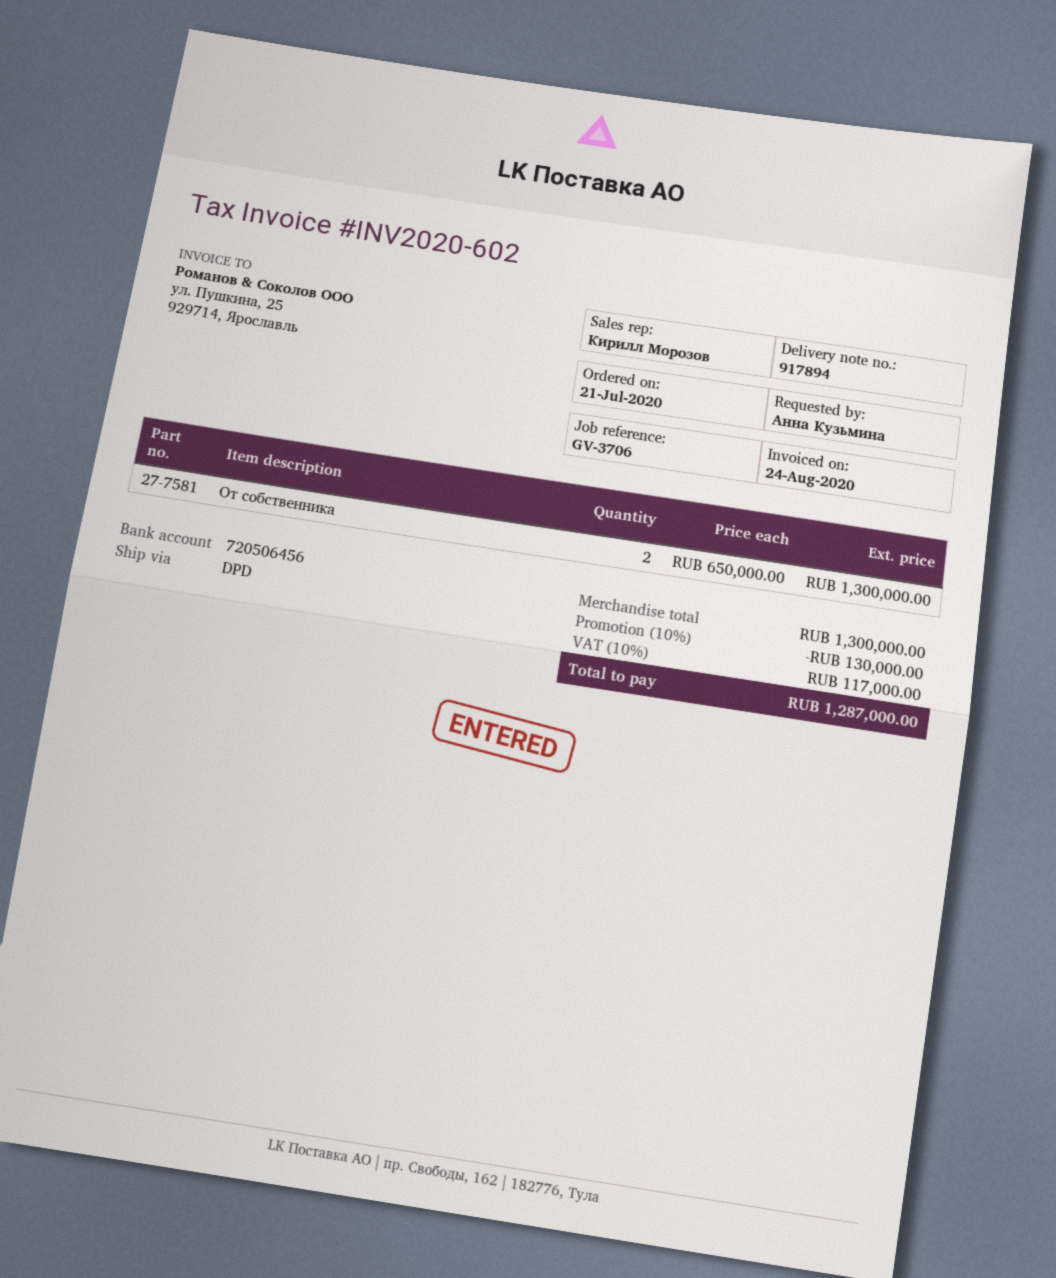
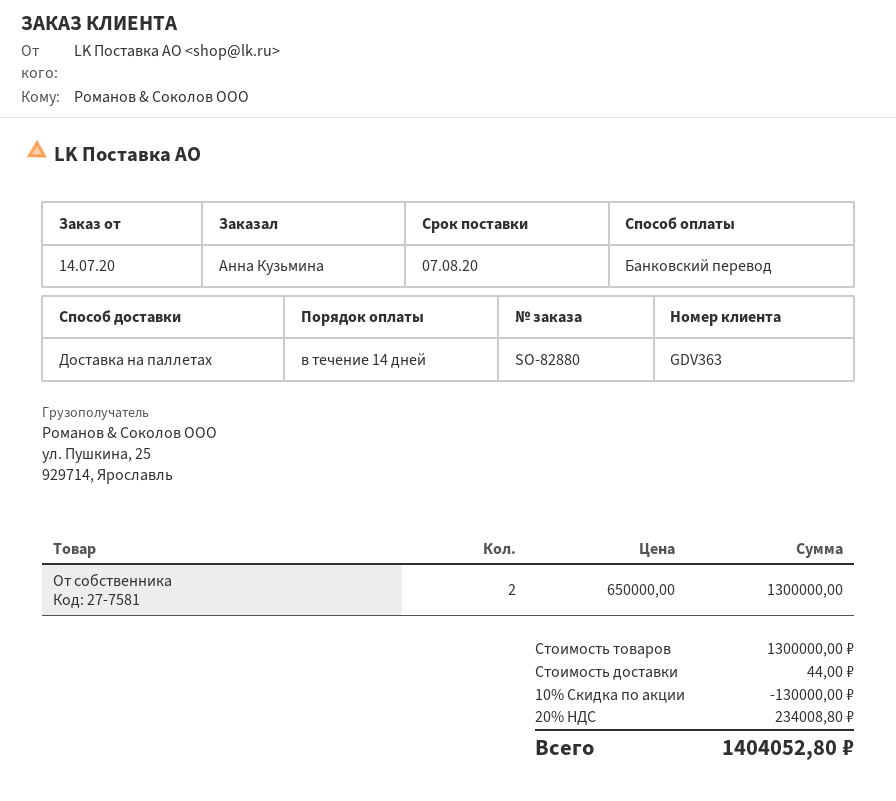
order date: 2020-07-21 -> 2020-07-14
shipping method: DPD -> pallet freight
shipping: none -> 44.00
tax: 10% = 117000.00 -> 20% = 234008.80
total: 1287000.00 -> 1404052.80

